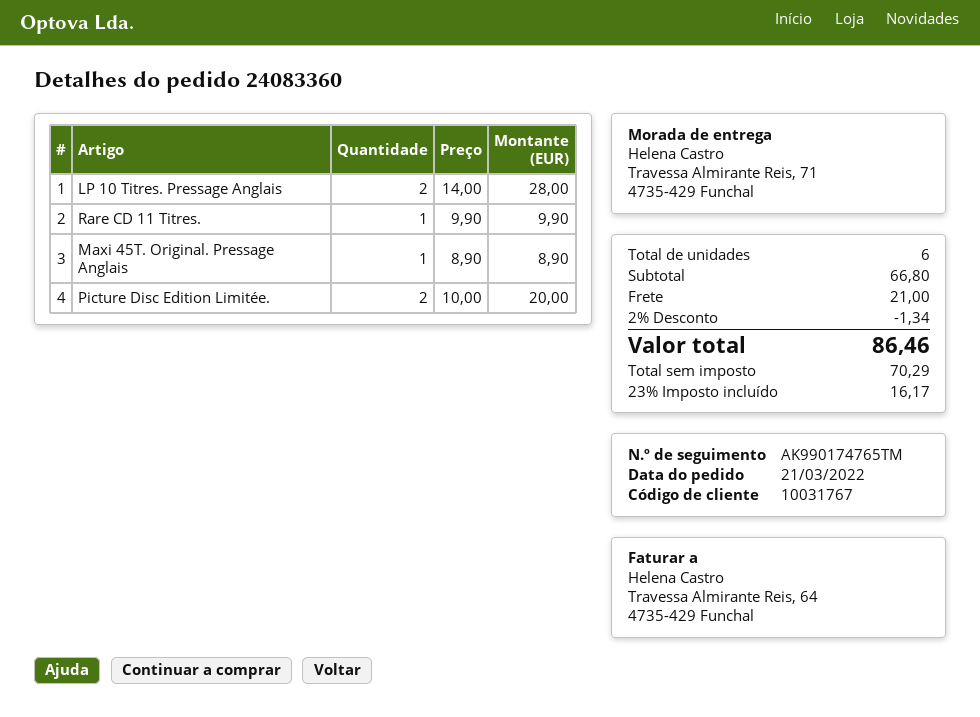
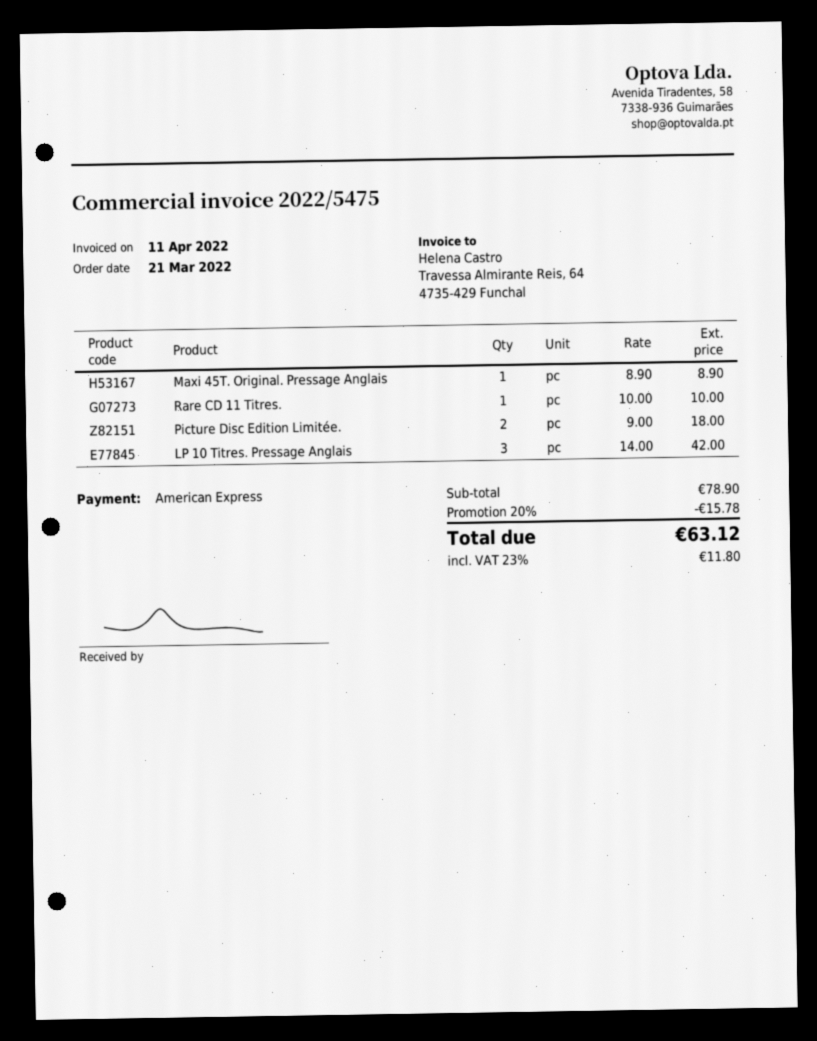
LP 10 Titres. Pressage Anglais: 2 x 14.00 = 28.00 -> 3 x 14.00 = 42.00
Rare CD 11 Titres.: 1 x 9.90 = 9.90 -> 1 x 10.00 = 10.00
Picture Disc Edition Limitée.: 2 x 10.00 = 20.00 -> 2 x 9.00 = 18.00
subtotal: 66.80 -> 78.90
discount: 2% = 1.34 -> 20% = 15.78
shipping: 21.00 -> none
tax: 23% = 16.17 -> 23% = 11.80
total: 86.46 -> 63.12

